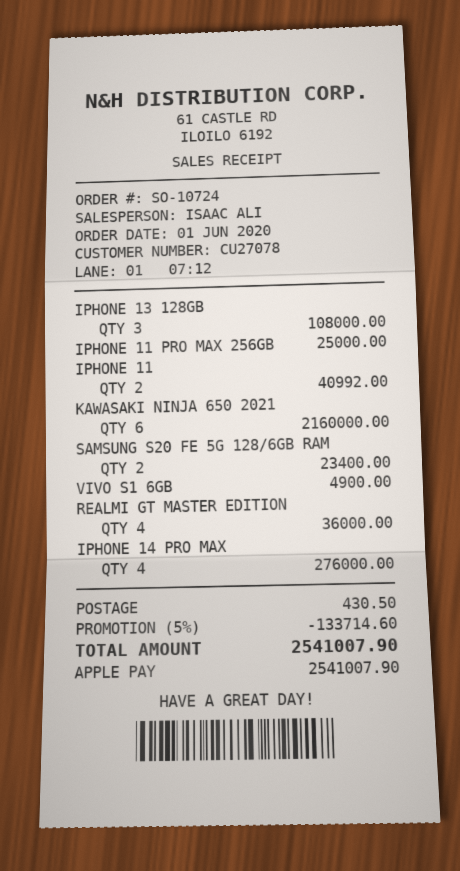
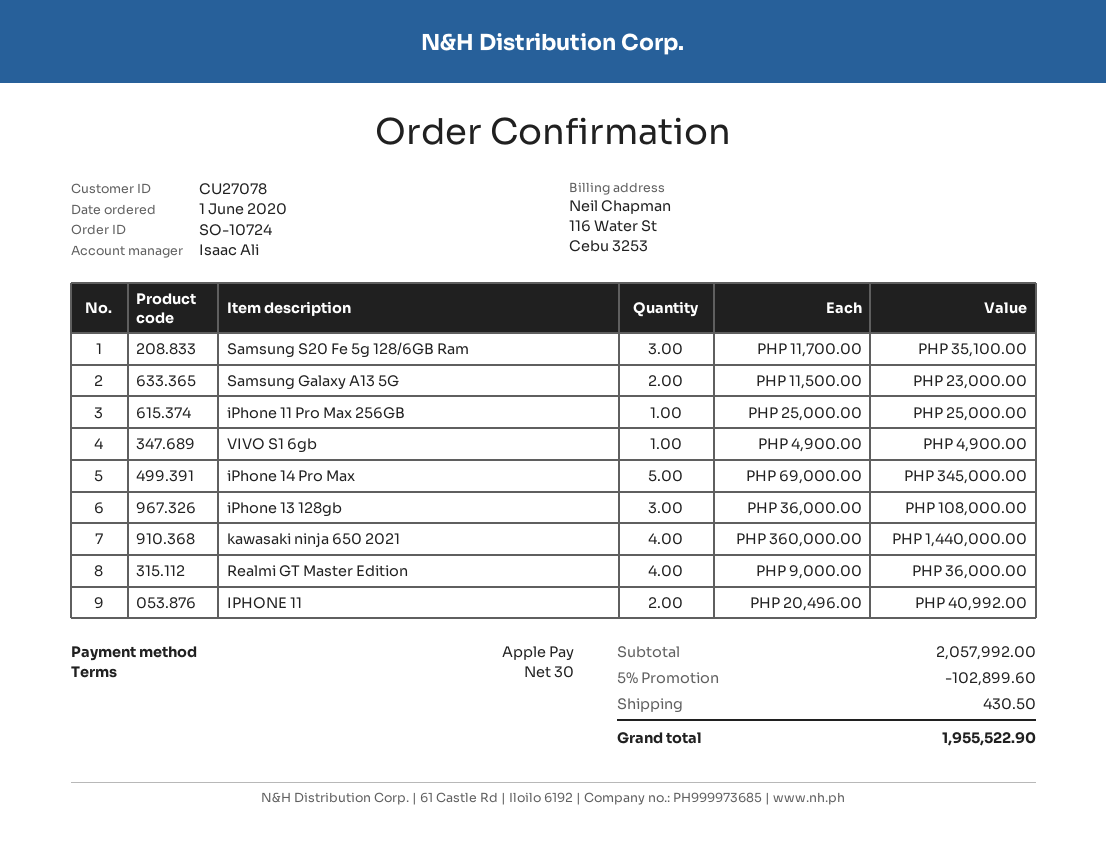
KAWASAKI NINJA 650 2021: 6 for 2160000.00 -> 4 for 1440000.00
SAMSUNG S20 FE 5G 128/6GB RAM: 2 for 23400.00 -> 3 for 35100.00
IPHONE 14 PRO MAX: 4 for 276000.00 -> 5 for 345000.00
Samsung Galaxy A13 5G: none -> 2 for 23000.00
discount: 5% = 133714.60 -> 5% = 102899.60
total: 2541007.90 -> 1955522.90

